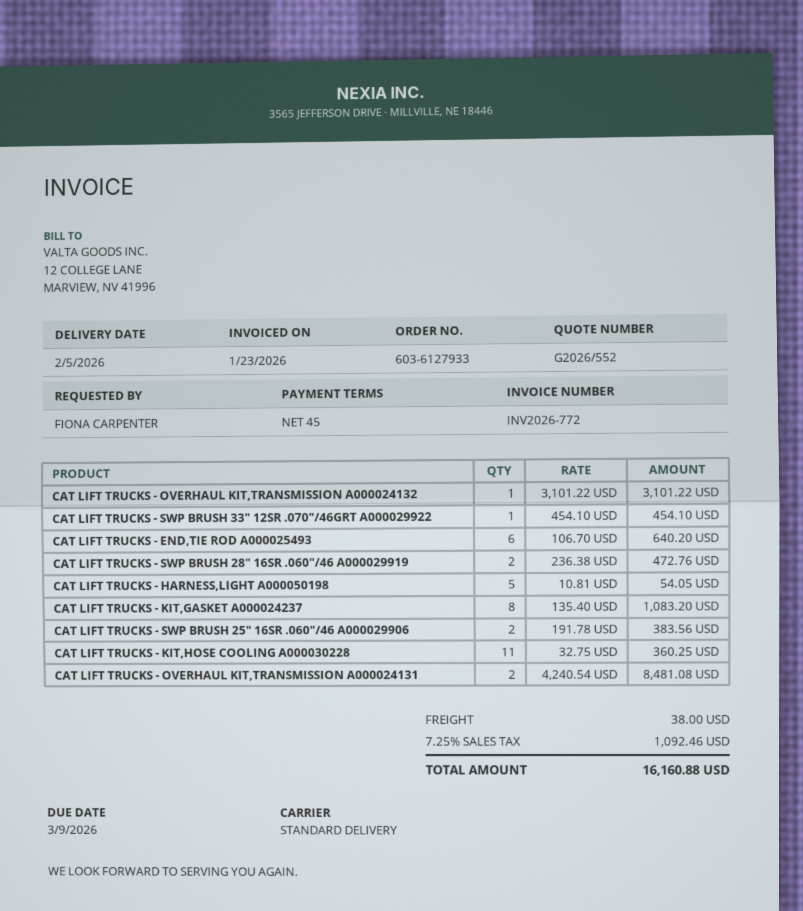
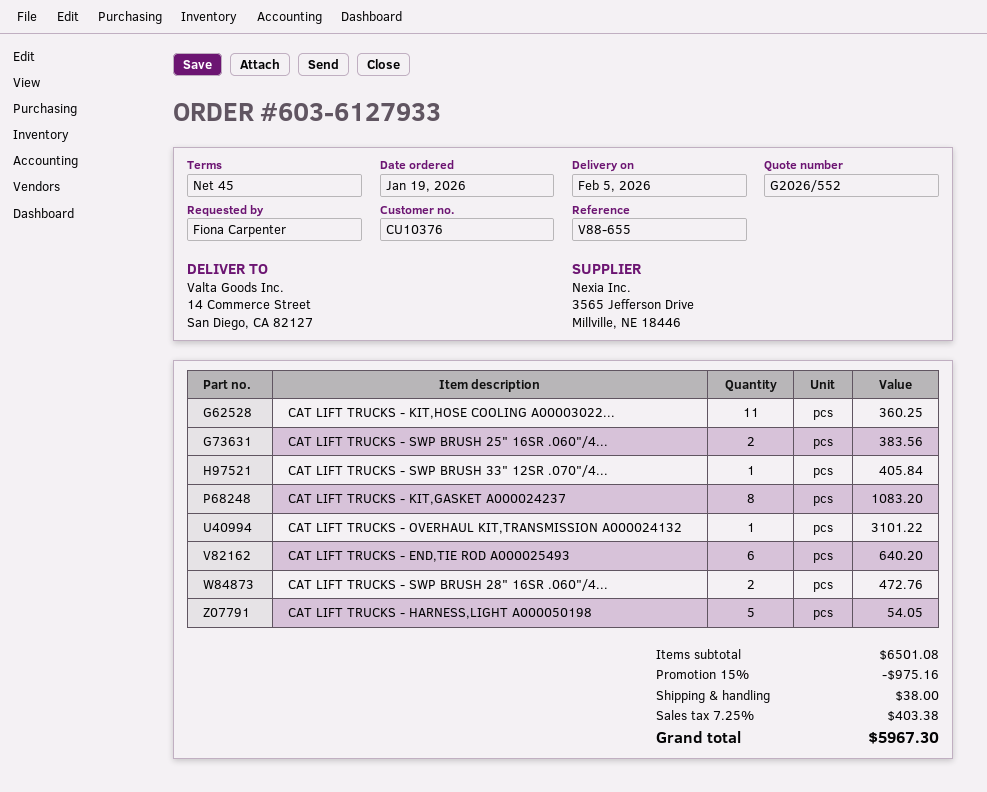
CAT LIFT TRUCKS - SWP BRUSH 33" 12SR .070"/46GRT A000029922: 1 for 454.10 -> 1 for 405.84
CAT LIFT TRUCKS - OVERHAUL KIT,TRANSMISSION A000024131: 2 for 8481.08 -> none
discount: none -> 15% = 975.16
tax: 7.25% = 1092.46 -> 7.25% = 403.38
total: 16160.88 -> 5967.30

